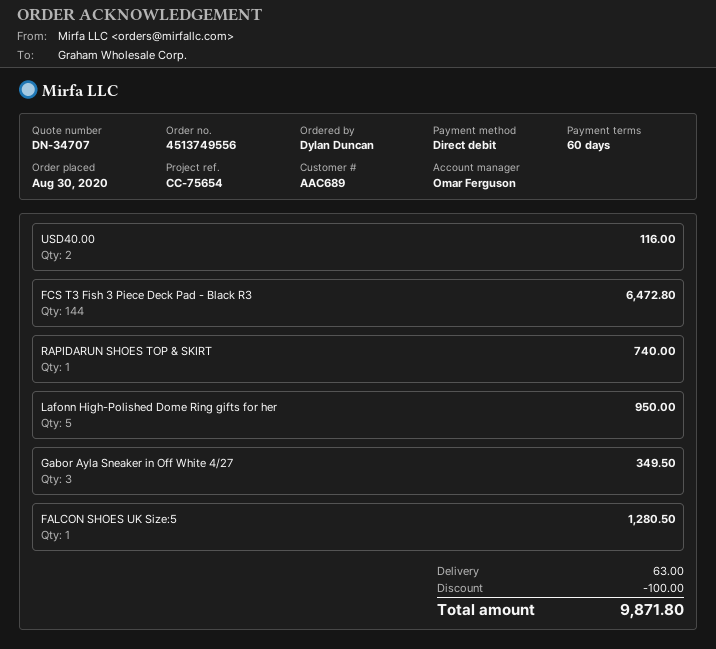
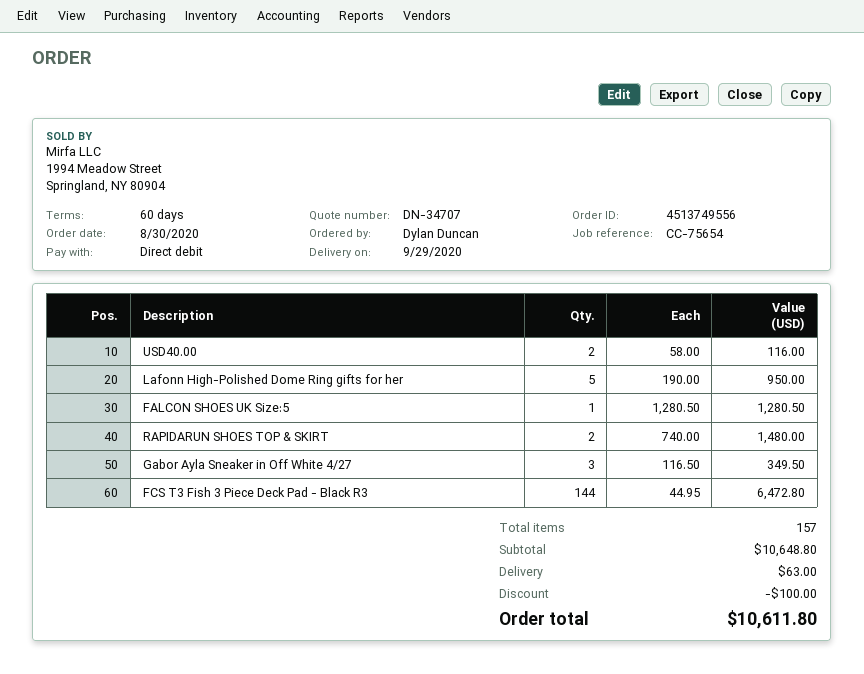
RAPIDARUN SHOES TOP & SKIRT: 1 for 740.00 -> 2 for 1480.00
total: 9871.80 -> 10611.80

